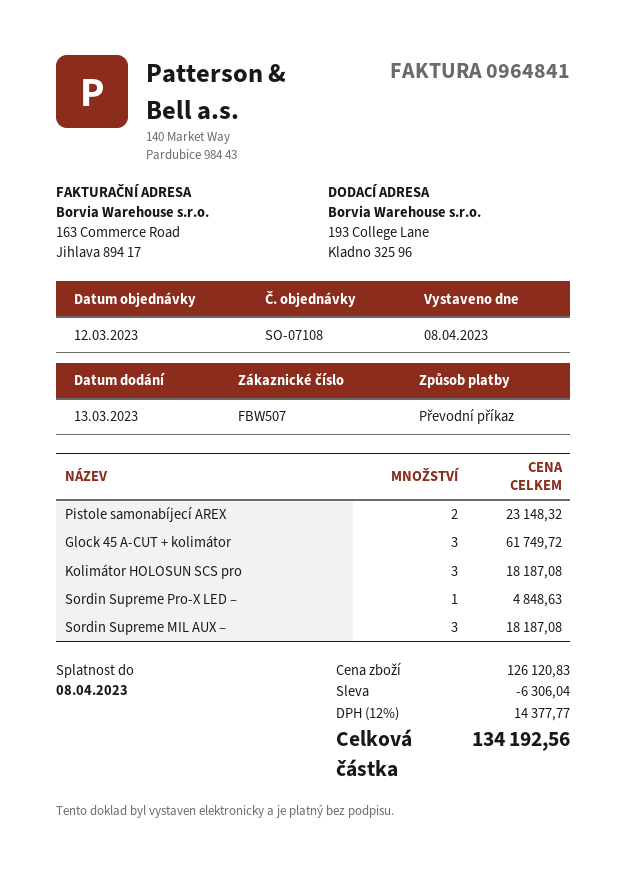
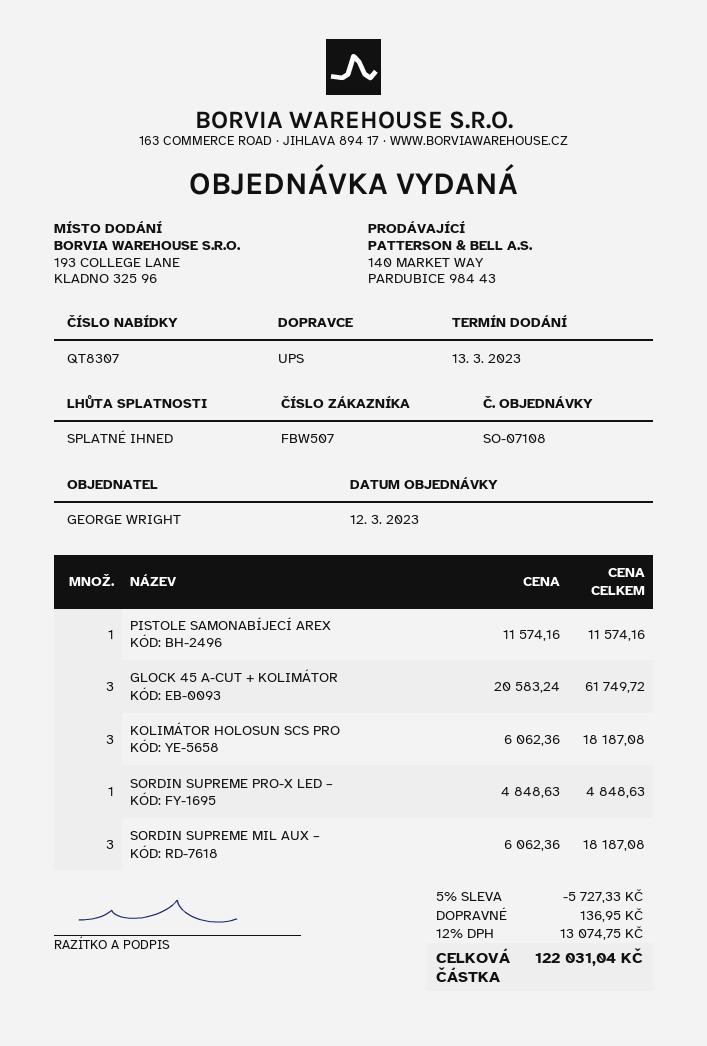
Pistole samonabíjecí AREX: 2 for 23148.32 -> 1 for 11574.16
discount: 6306.04 -> 5727.33
shipping: none -> 136.95
tax: 12% = 14377.77 -> 12% = 13074.75
total: 134192.56 -> 122031.04

